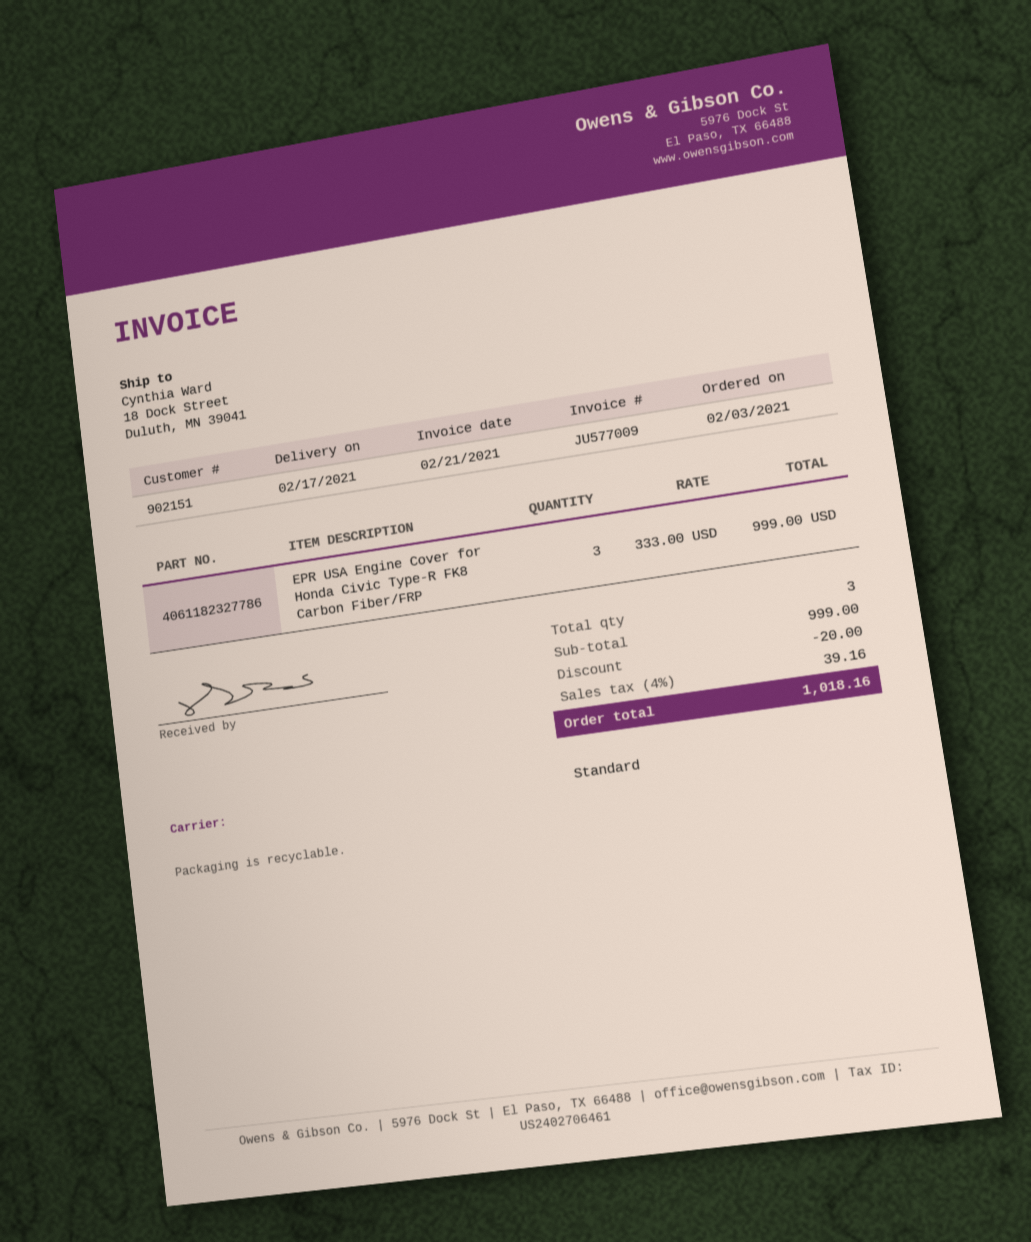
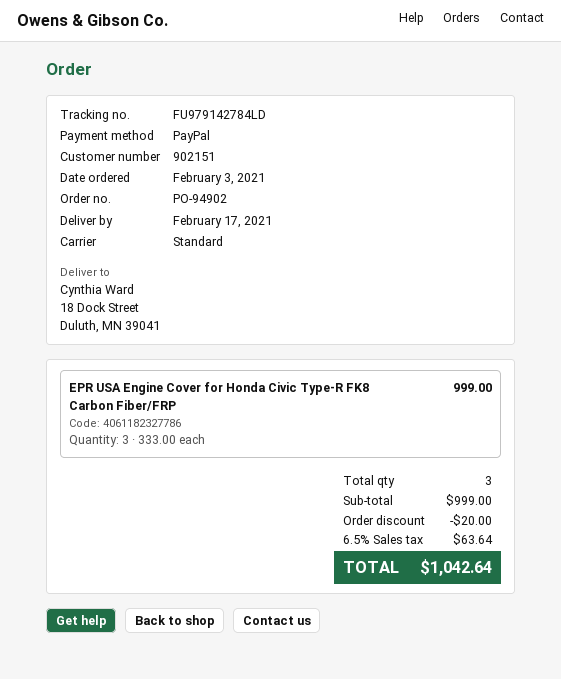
tax: 4% = 39.16 -> 6.5% = 63.64
total: 1018.16 -> 1042.64

